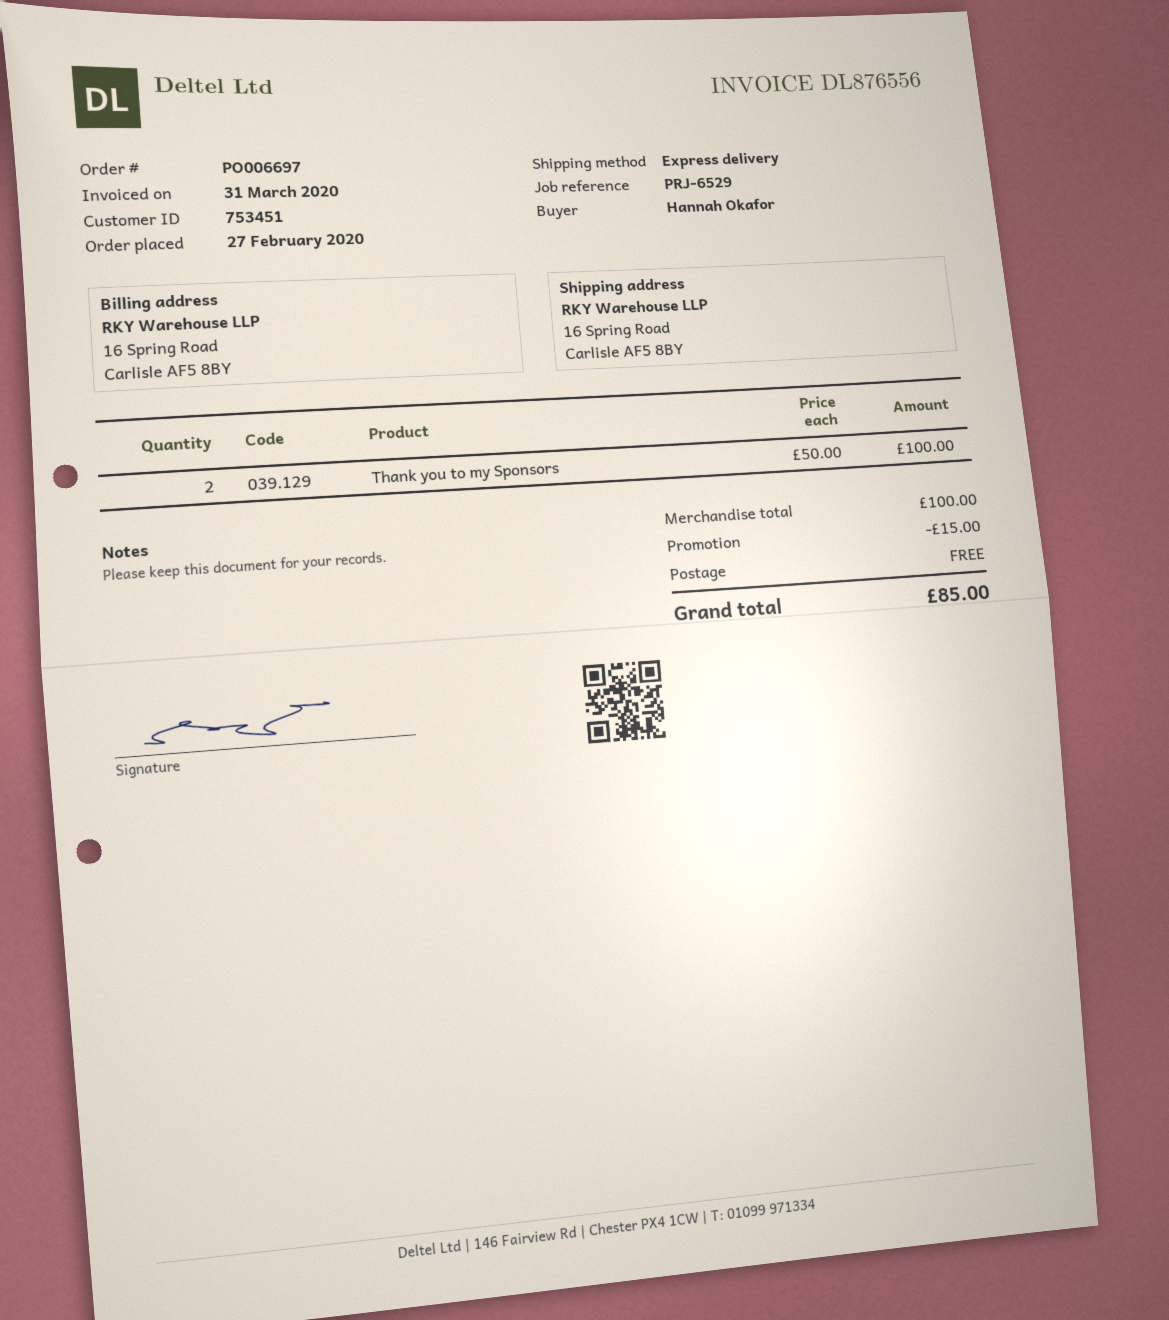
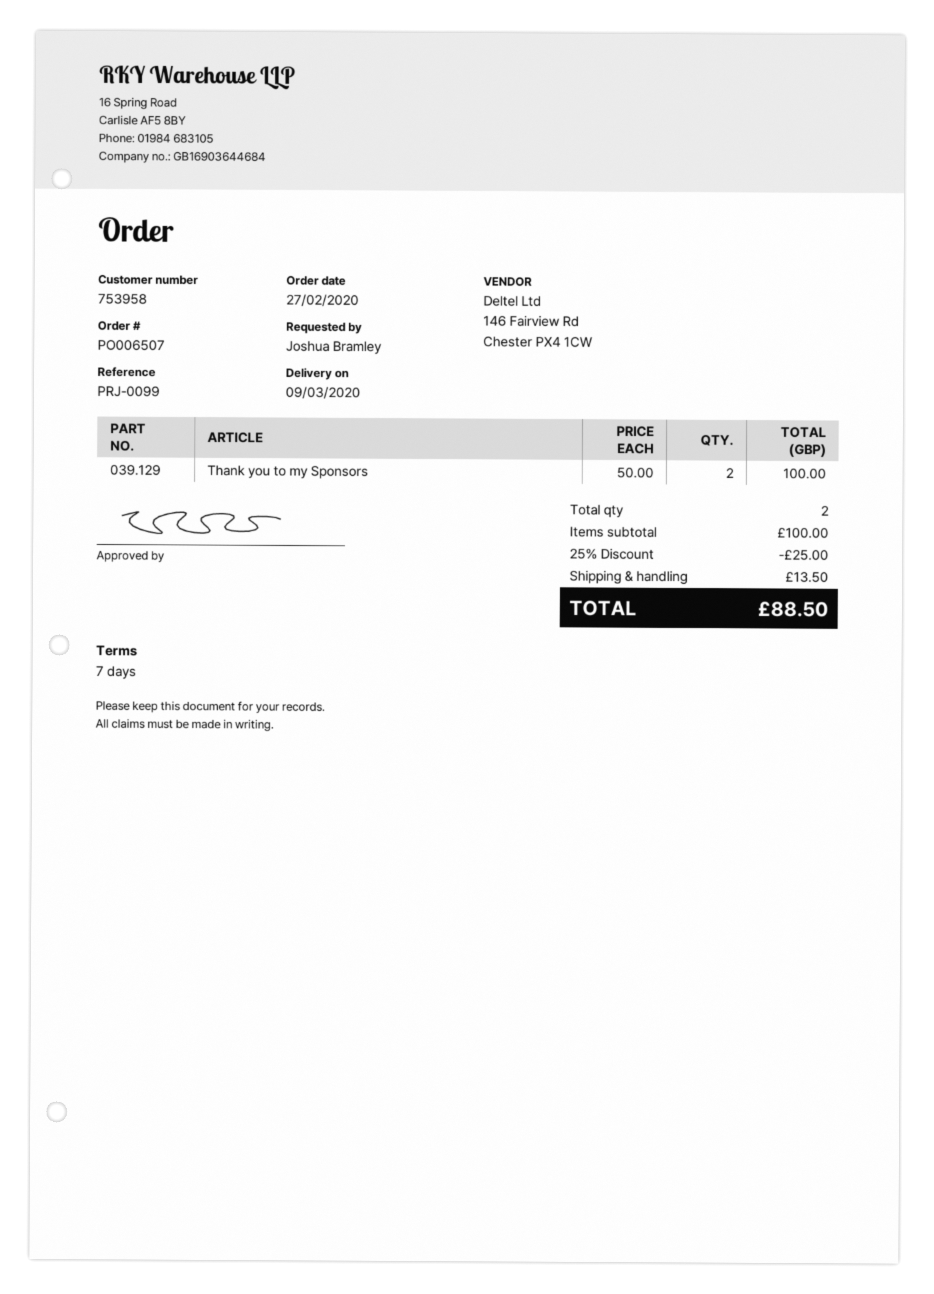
order number: PO006697 -> PO006507
customer number: 753451 -> 753958
reference: PRJ-6529 -> PRJ-0099
ordered by: Hannah Okafor -> Joshua Bramley
discount: 15.00 -> 25.00
shipping: 0.00 -> 13.50
total: 85.00 -> 88.50

